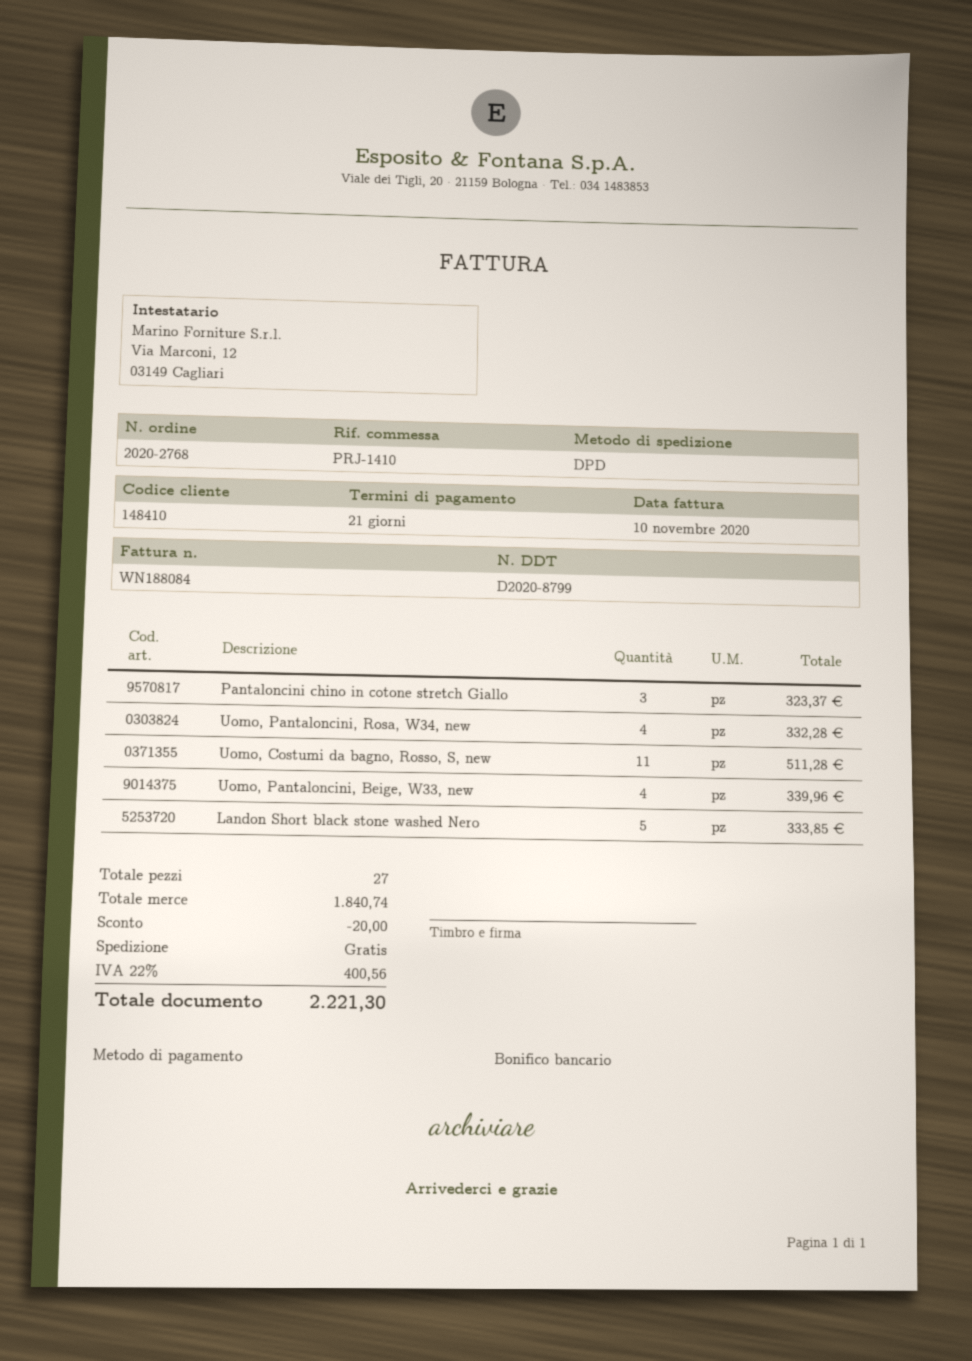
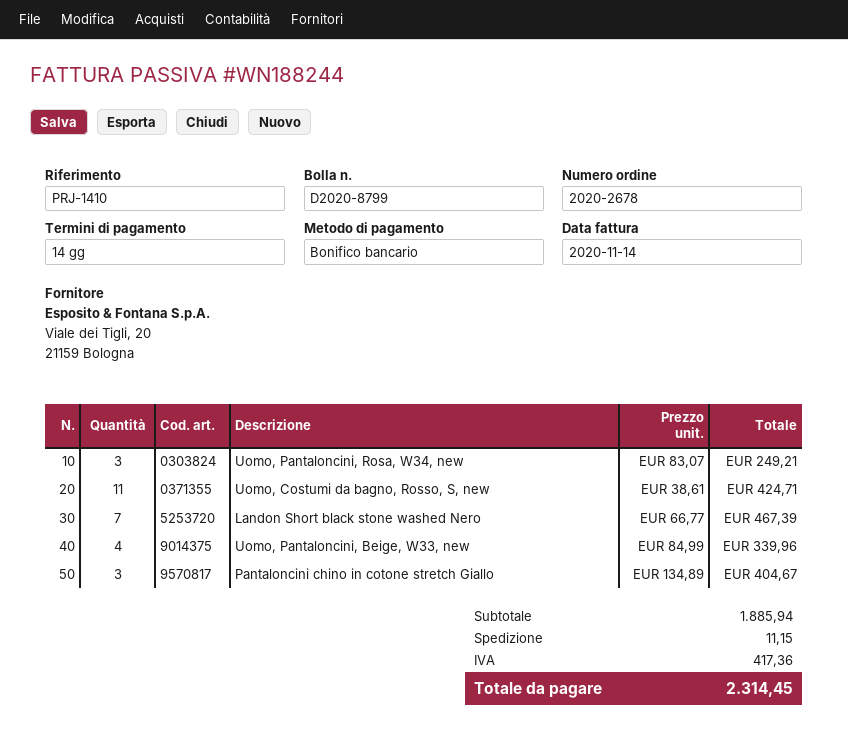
order number: 2020-2768 -> 2020-2678
invoice number: WN188084 -> WN188244
invoice date: 2020-11-10 -> 2020-11-14
payment terms: 21 days -> 14 days
Pantaloncini chino in cotone stretch Giallo: 3 for 323.37 -> 3 for 404.67
Uomo, Pantaloncini, Rosa, W34, new: 4 for 332.28 -> 3 for 249.21
Uomo, Costumi da bagno, Rosso, S, new: 11 for 511.28 -> 11 for 424.71
Landon Short black stone washed Nero: 5 for 333.85 -> 7 for 467.39
subtotal: 1840.74 -> 1885.94
discount: 20.00 -> none
shipping: 0.00 -> 11.15
tax: 400.56 -> 417.36
total: 2221.30 -> 2314.45

